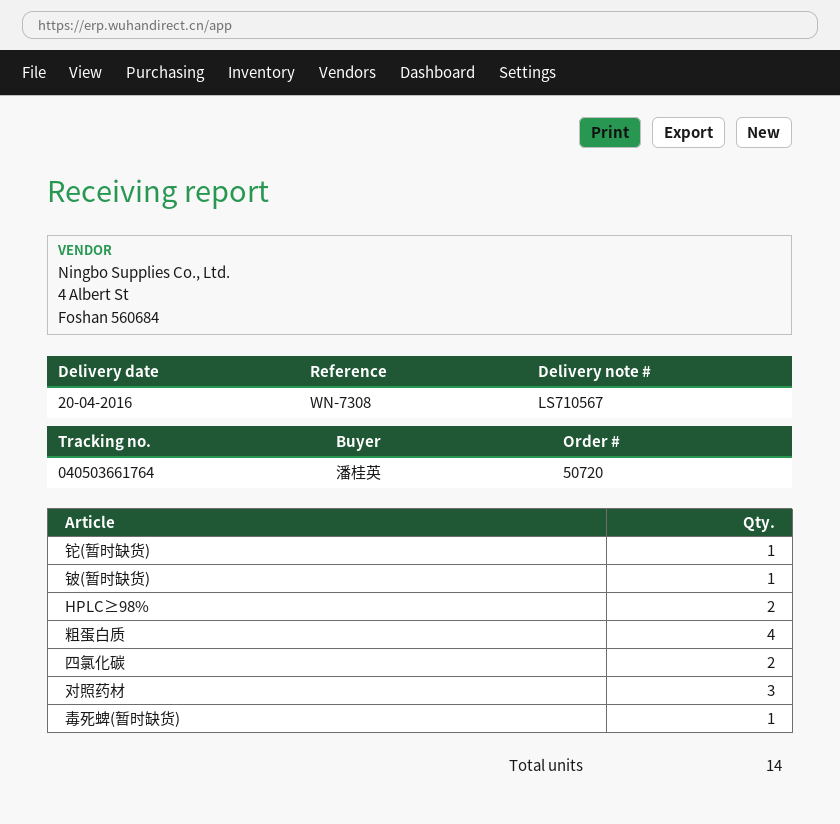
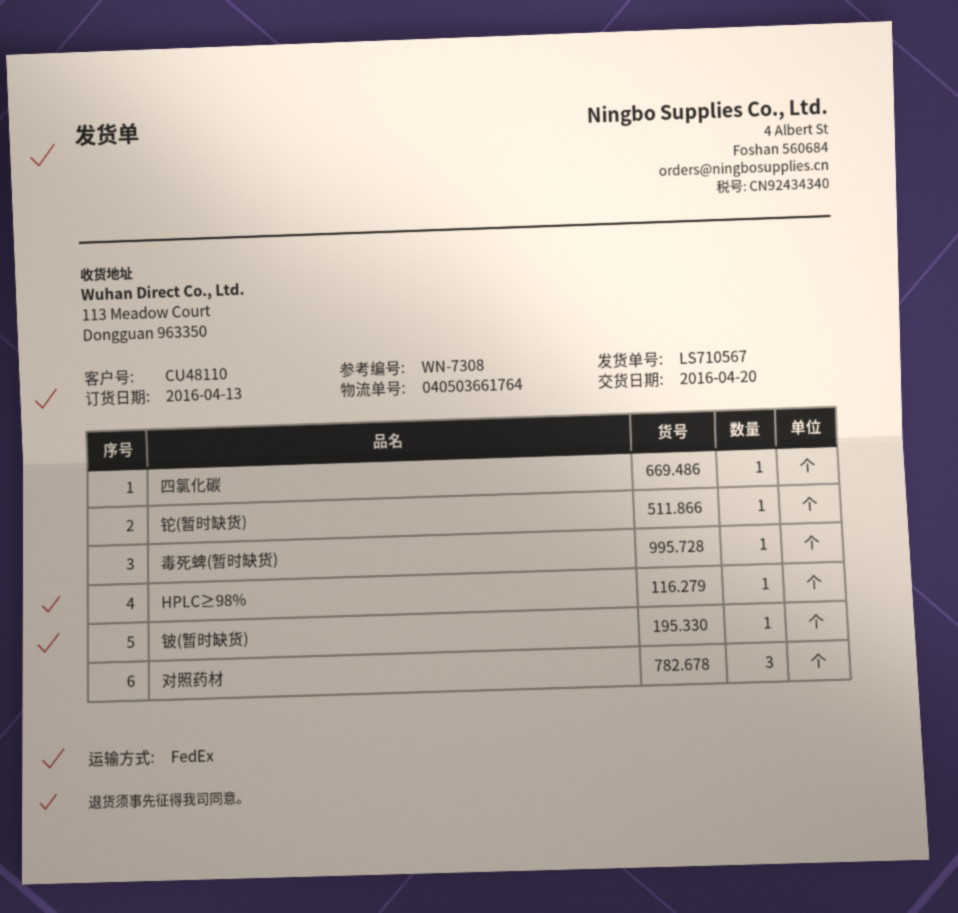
HPLC≥98%: 2 -> 1
粗蛋白质: 4 -> none
四氯化碳: 2 -> 1

